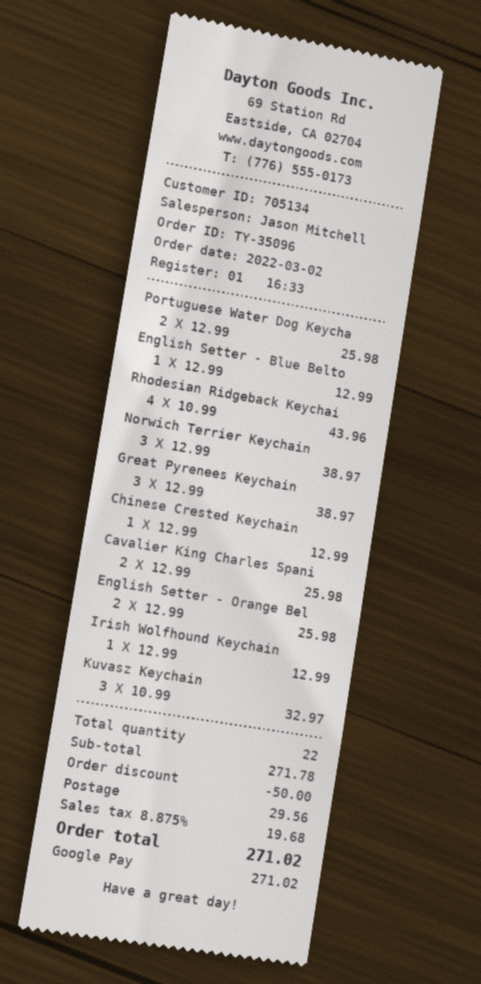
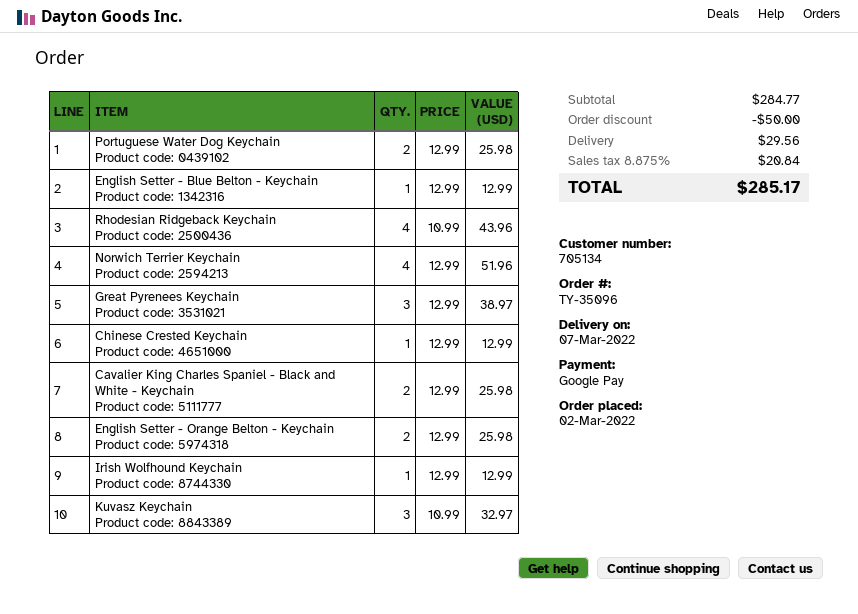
Norwich Terrier Keychain: 3 x 12.99 = 38.97 -> 4 x 12.99 = 51.96
subtotal: 271.78 -> 284.77
tax: 8.875% = 19.68 -> 8.875% = 20.84
total: 271.02 -> 285.17

